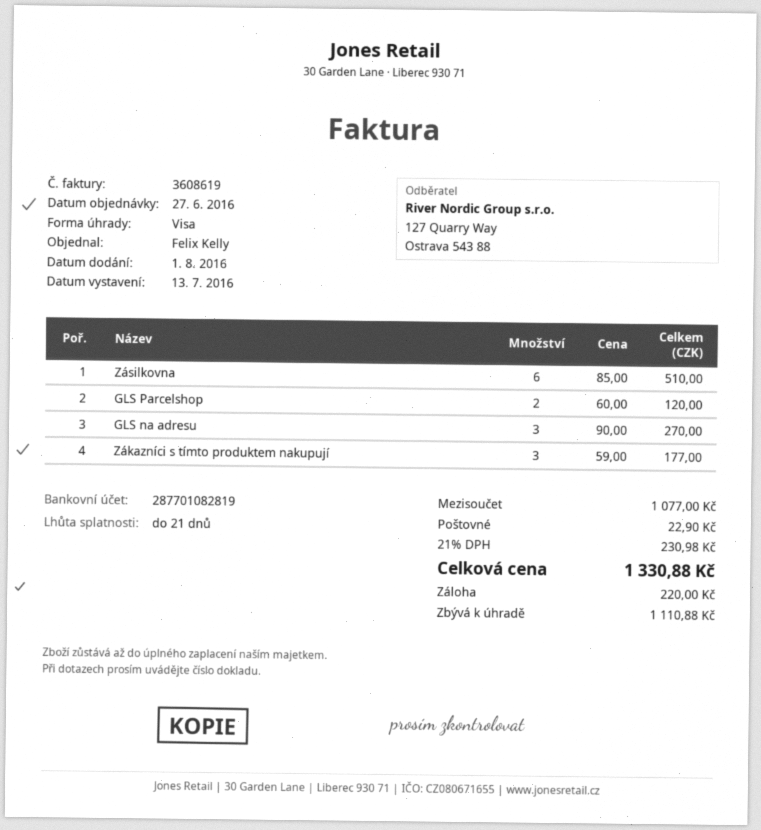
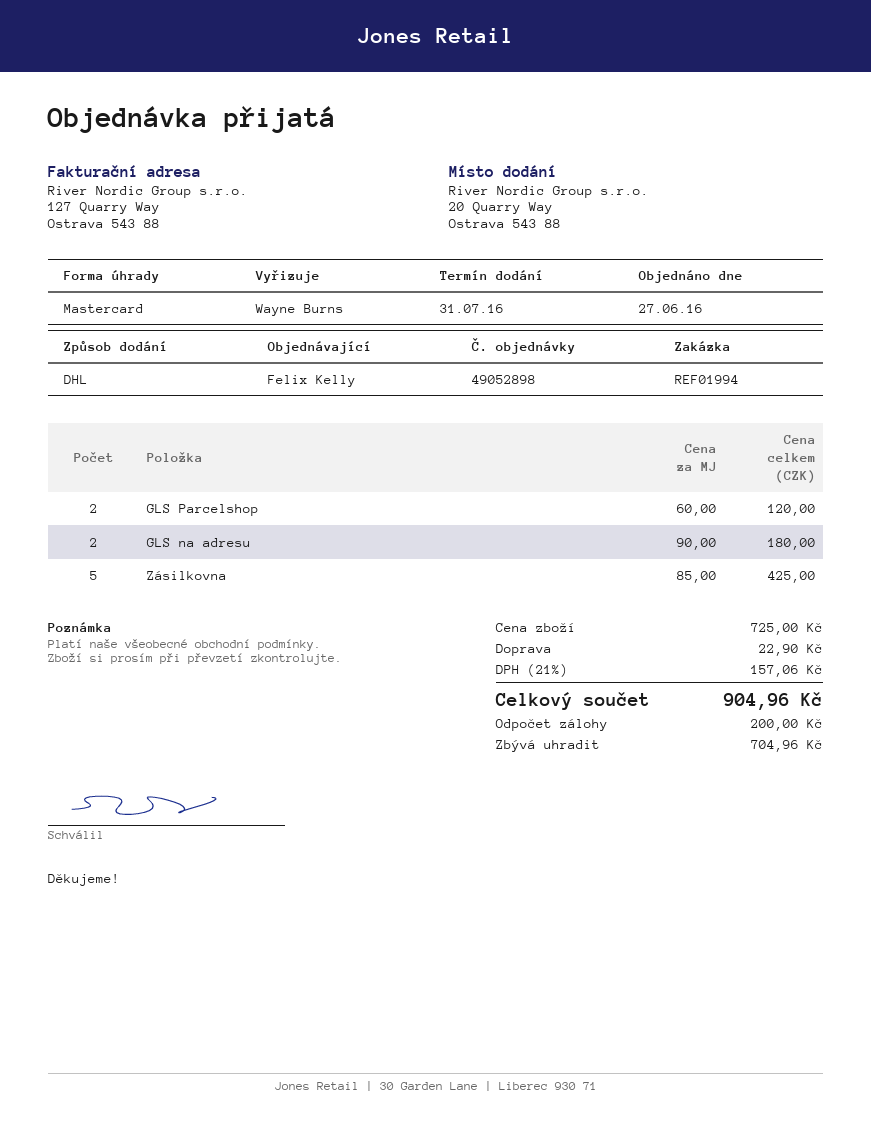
delivery date: 2016-08-01 -> 2016-07-31
payment method: Visa -> Mastercard
Zásilkovna: 6 x 85.00 = 510.00 -> 5 x 85.00 = 425.00
GLS na adresu: 3 x 90.00 = 270.00 -> 2 x 90.00 = 180.00
Zákazníci s tímto produktem nakupují: 3 x 59.00 = 177.00 -> none
subtotal: 1077.00 -> 725.00
tax: 21% = 230.98 -> 21% = 157.06
total: 1330.88 -> 904.96
deposit: 220.00 -> 200.00
balance: 1110.88 -> 704.96

